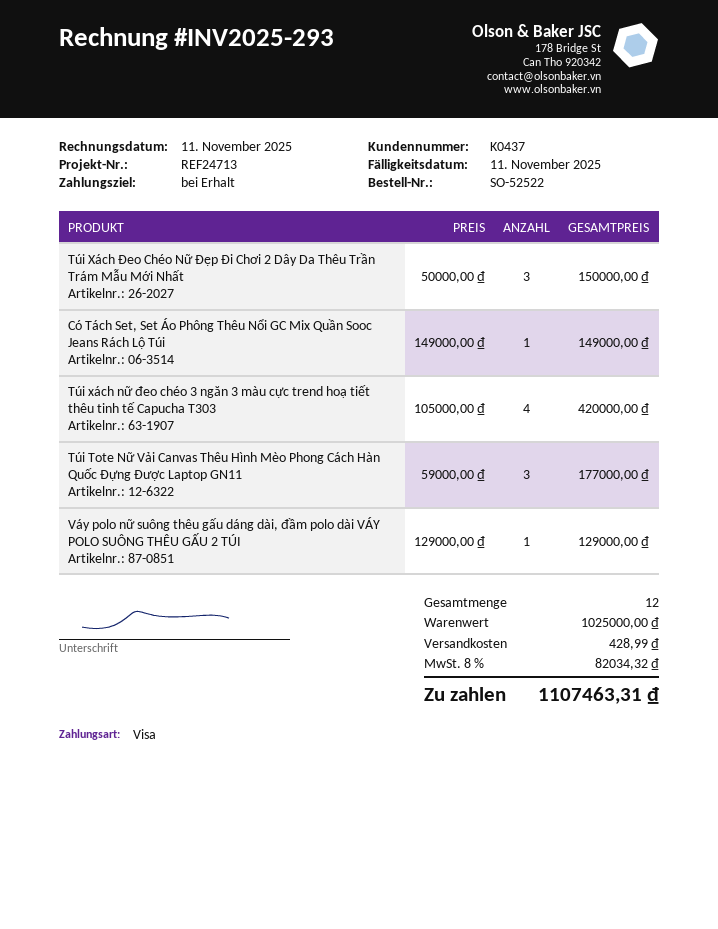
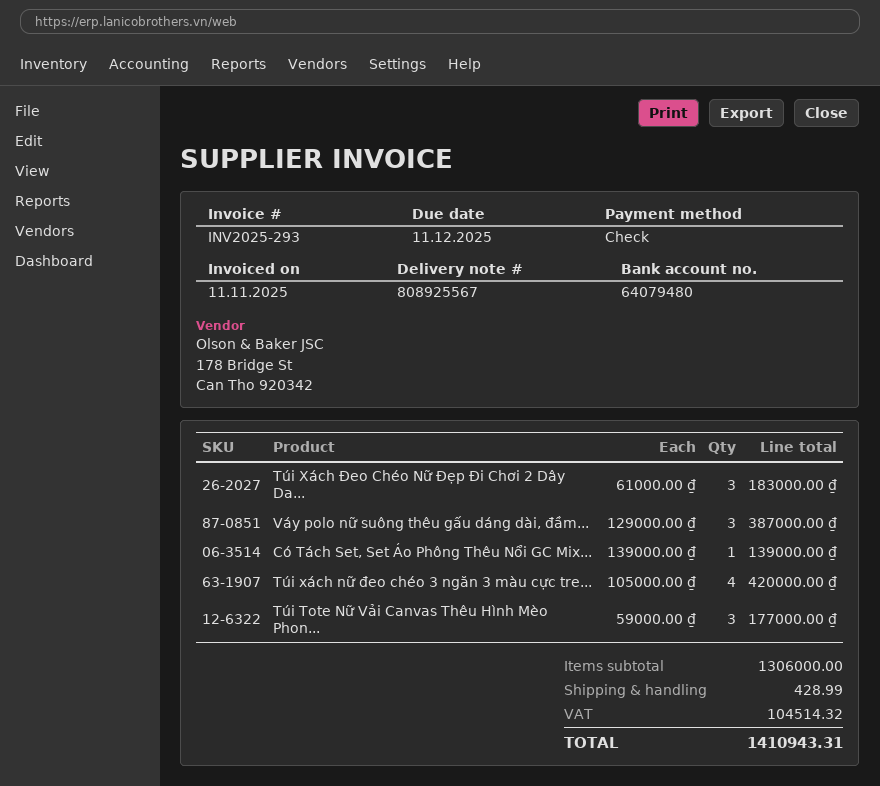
due date: 2025-11-11 -> 2025-12-11
payment method: Visa -> cheque
Túi Xách Đeo Chéo Nữ Đẹp Đi Chơi 2 Dây Da Thêu Trần Trám Mẫu Mới Nhất: 3 x 50000.00 = 150000.00 -> 3 x 61000.00 = 183000.00
Có Tách Set, Set Áo Phông Thêu Nổi GC Mix Quần Sooc Jeans Rách Lộ Túi: 1 x 149000.00 = 149000.00 -> 1 x 139000.00 = 139000.00
Váy polo nữ suông thêu gấu dáng dài, đầm polo dài VÁY POLO SUÔNG THÊU GẤU 2 TÚI: 1 x 129000.00 = 129000.00 -> 3 x 129000.00 = 387000.00
subtotal: 1025000.00 -> 1306000.00
tax: 82034.32 -> 104514.32
total: 1107463.31 -> 1410943.31

